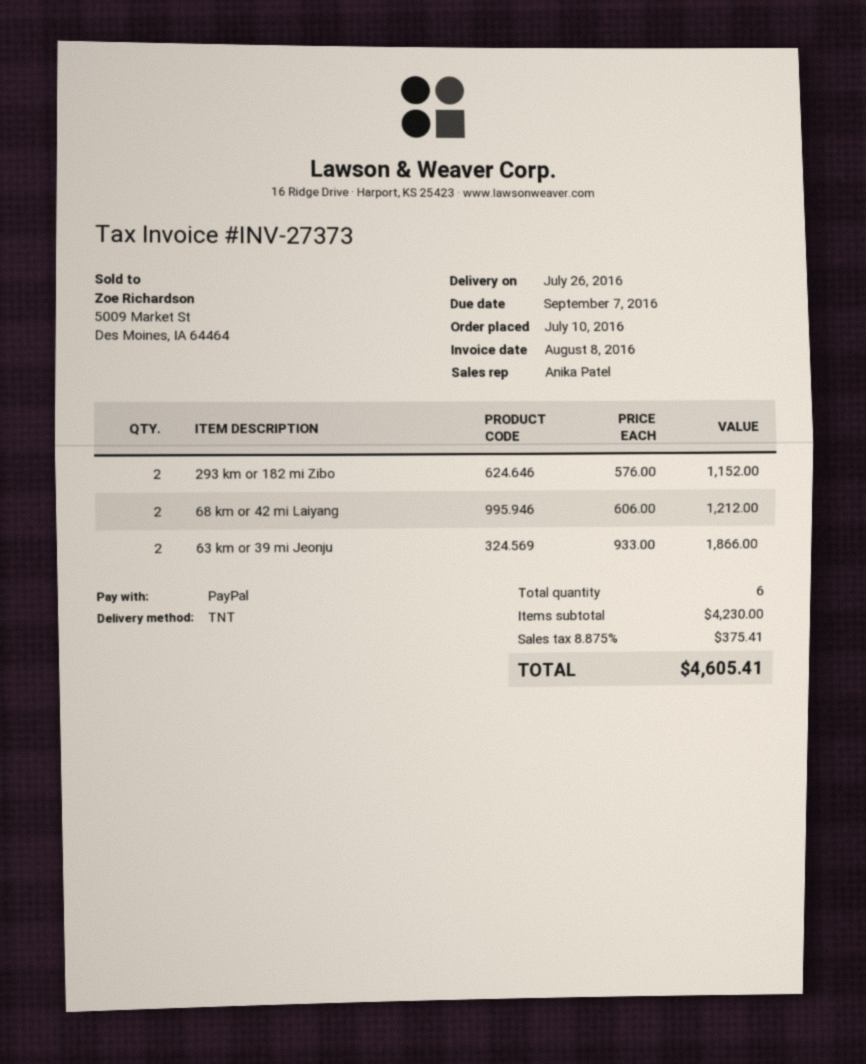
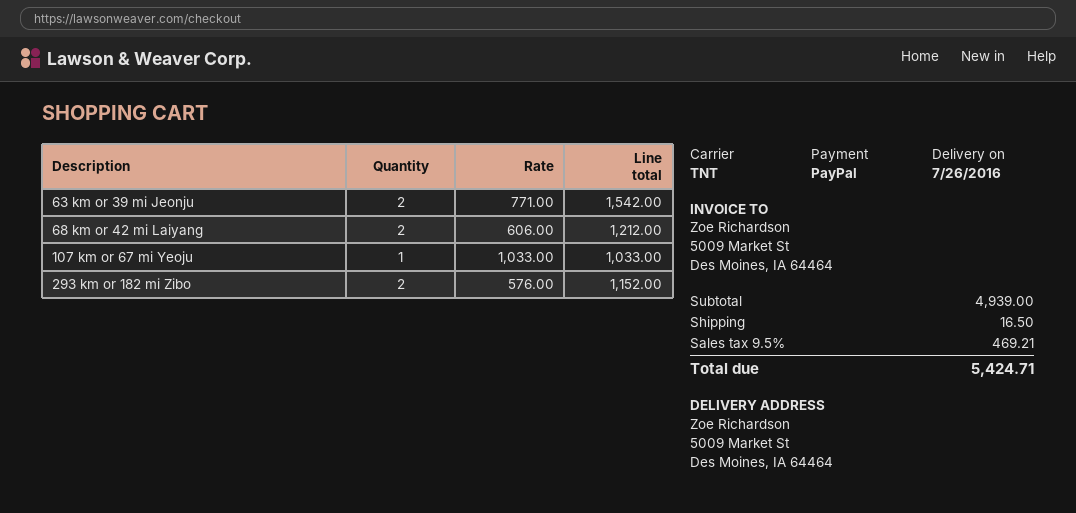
63 km or 39 mi Jeonju: 2 x 933.00 = 1866.00 -> 2 x 771.00 = 1542.00
107 km or 67 mi Yeoju: none -> 1 x 1033.00 = 1033.00
subtotal: 4230.00 -> 4939.00
shipping: none -> 16.50
tax: 8.875% = 375.41 -> 9.5% = 469.21
total: 4605.41 -> 5424.71

